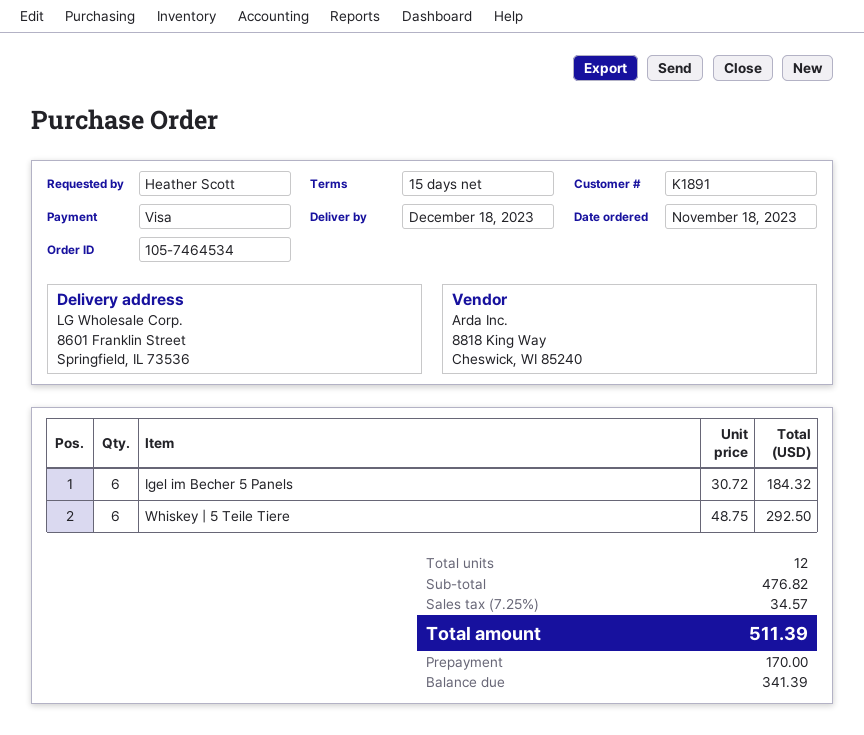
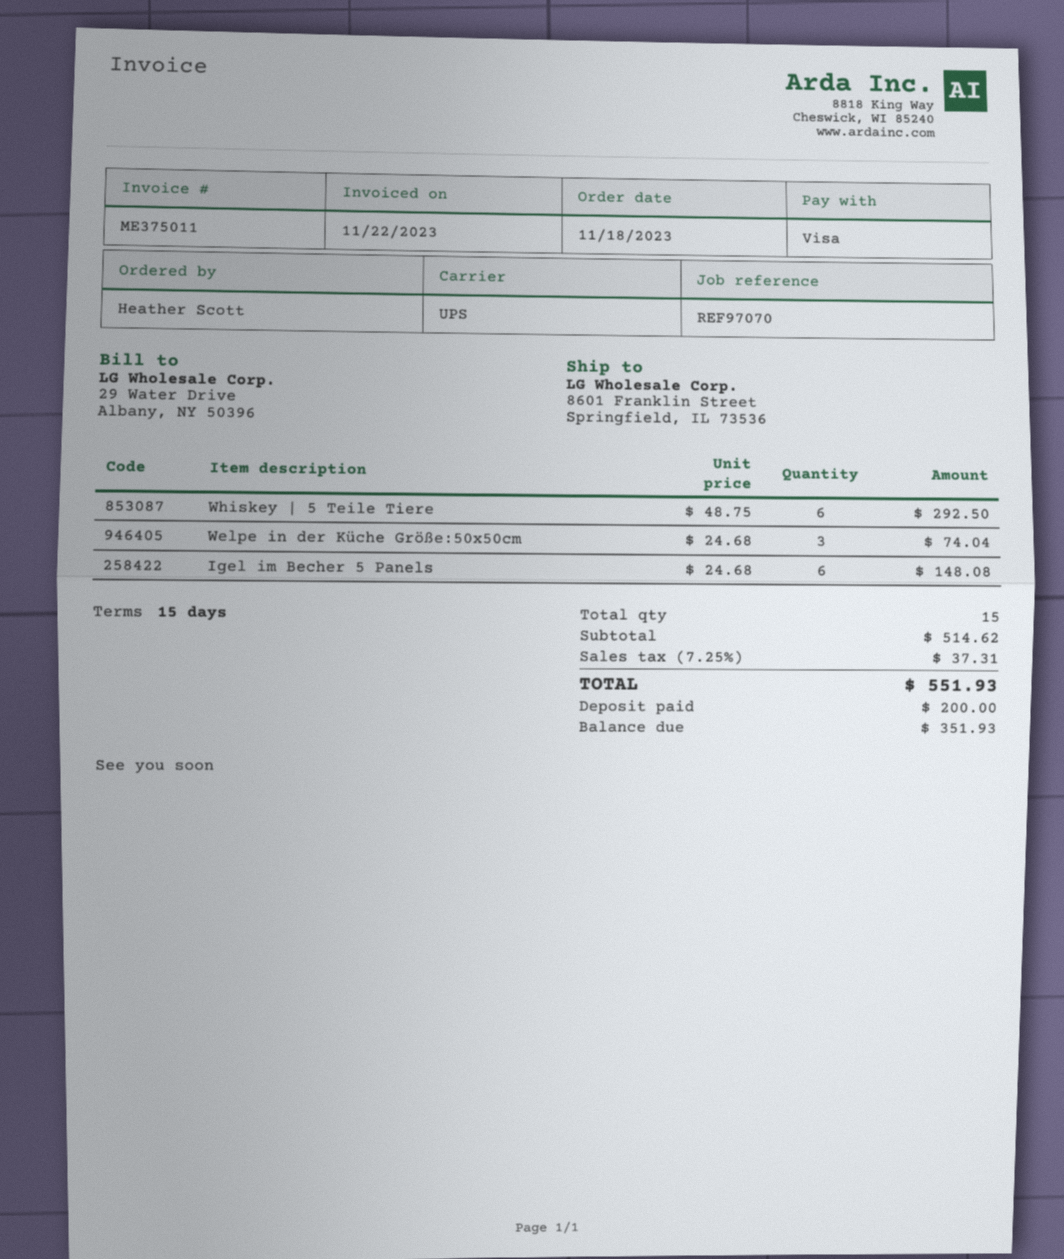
Igel im Becher 5 Panels: 6 x 30.72 = 184.32 -> 6 x 24.68 = 148.08
Welpe in der Küche Größe:50x50cm: none -> 3 x 24.68 = 74.04
total quantity: 12 -> 15
subtotal: 476.82 -> 514.62
tax: 7.25% = 34.57 -> 7.25% = 37.31
total: 511.39 -> 551.93
deposit: 170.00 -> 200.00
balance: 341.39 -> 351.93

